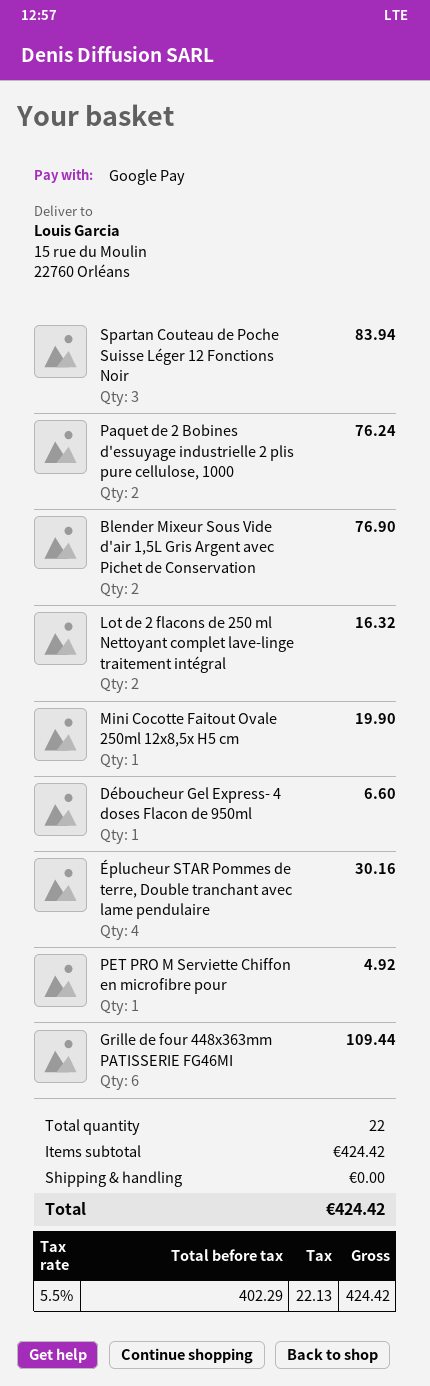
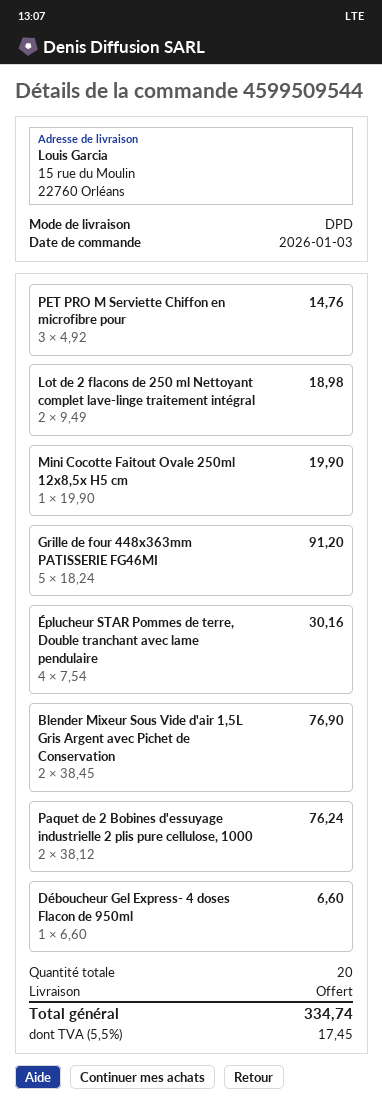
Spartan Couteau de Poche Suisse Léger 12 Fonctions Noir: 3 for 83.94 -> none
Lot de 2 flacons de 250 ml Nettoyant complet lave-linge traitement intégral: 2 for 16.32 -> 2 for 18.98
PET PRO M Serviette Chiffon en microfibre pour: 1 for 4.92 -> 3 for 14.76
Grille de four 448x363mm PATISSERIE FG46MI: 6 for 109.44 -> 5 for 91.20
total quantity: 22 -> 20
tax: 5.5% = 22.13 -> 5.5% = 17.45
total: 424.42 -> 334.74

